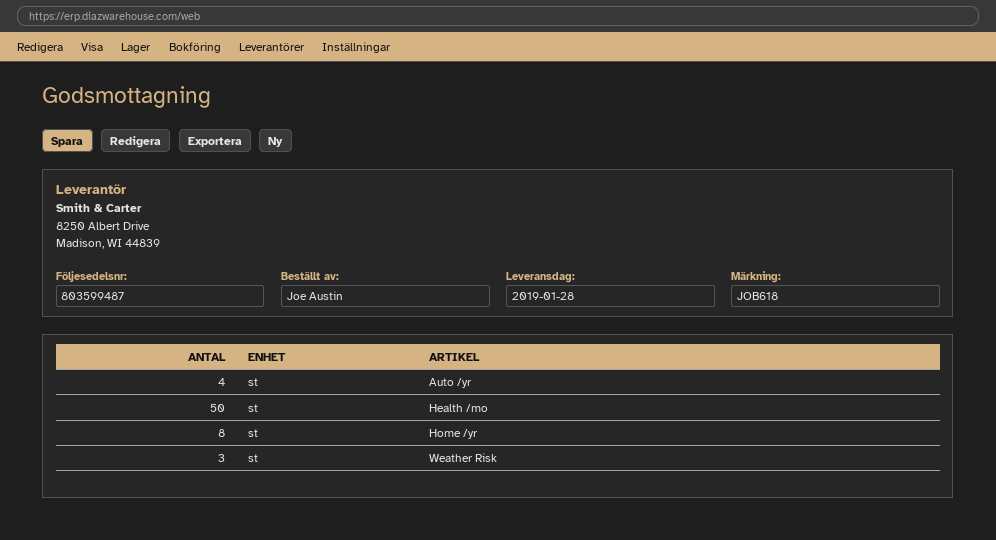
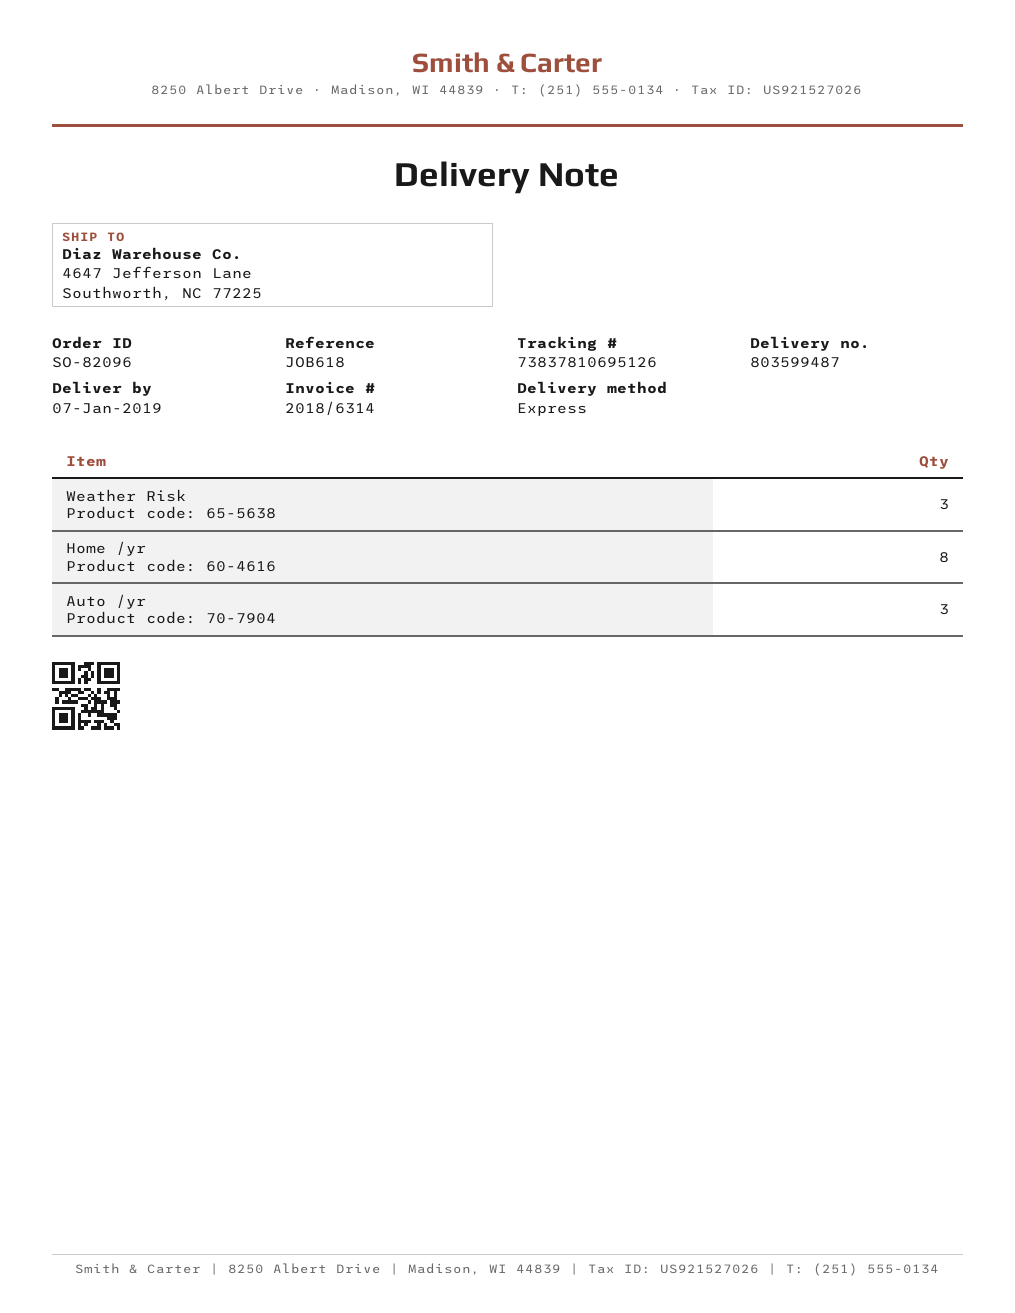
delivery date: 2019-01-28 -> 2019-01-07
Auto /yr: 4 -> 3
Health /mo: 50 -> none

